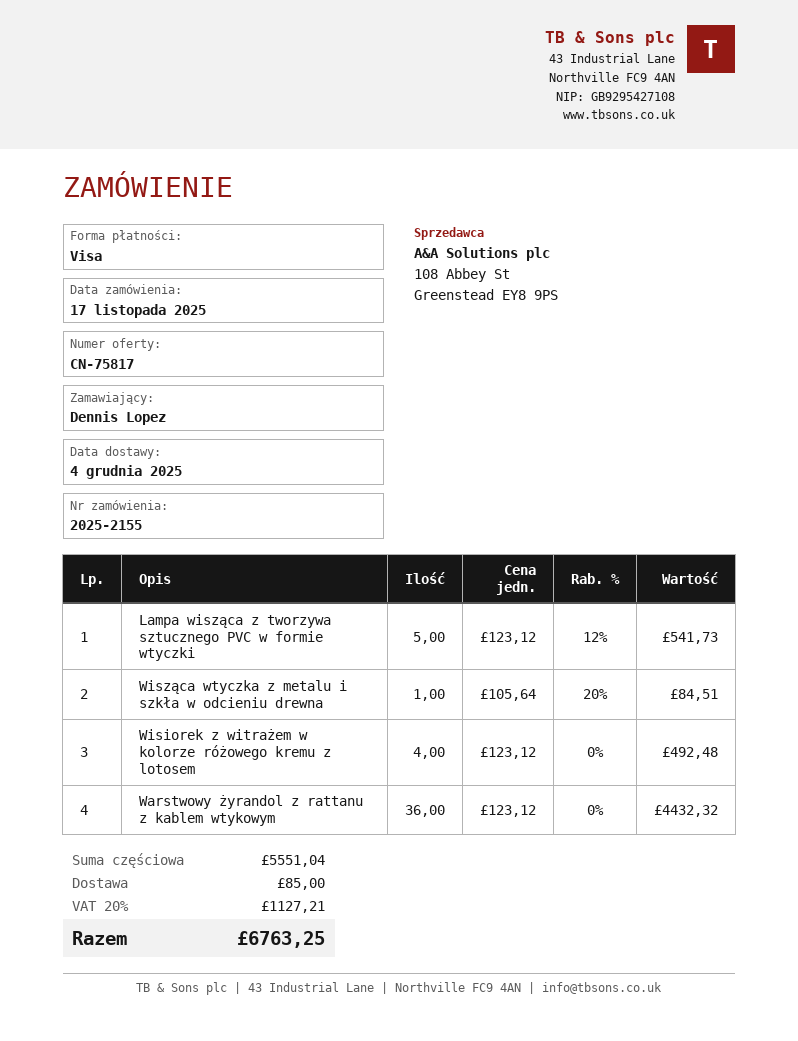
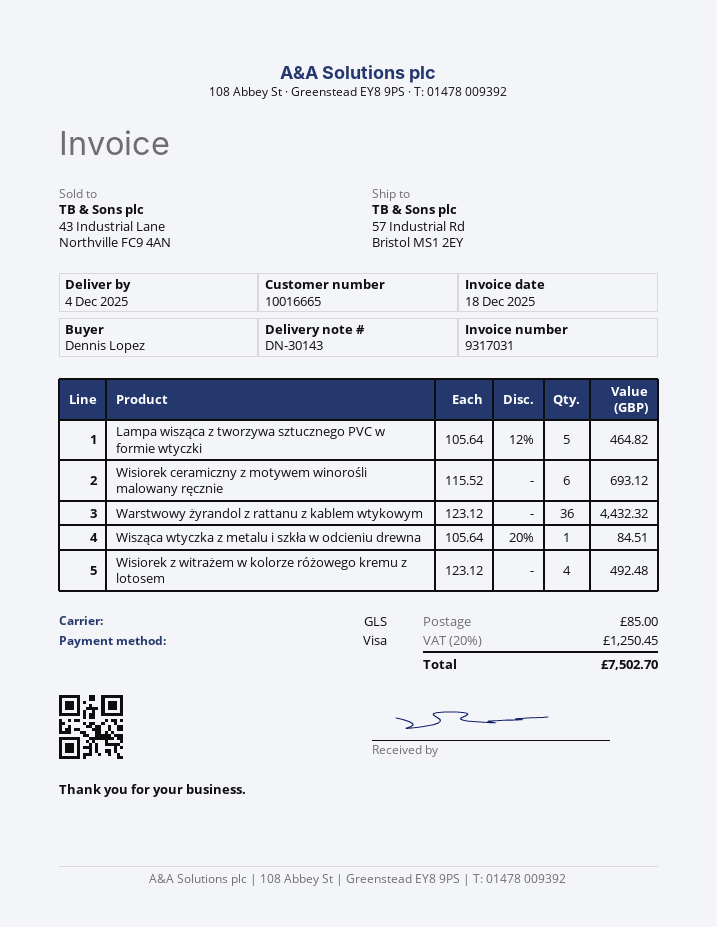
Lampa wisząca z tworzywa sztucznego PVC w formie wtyczki: 5 x 123.12 - 12% = 541.73 -> 5 x 105.64 - 12% = 464.82
Wisiorek ceramiczny z motywem winorośli malowany ręcznie: none -> 6 x 115.52 = 693.12
tax: 20% = 1127.21 -> 20% = 1250.45
total: 6763.25 -> 7502.70

